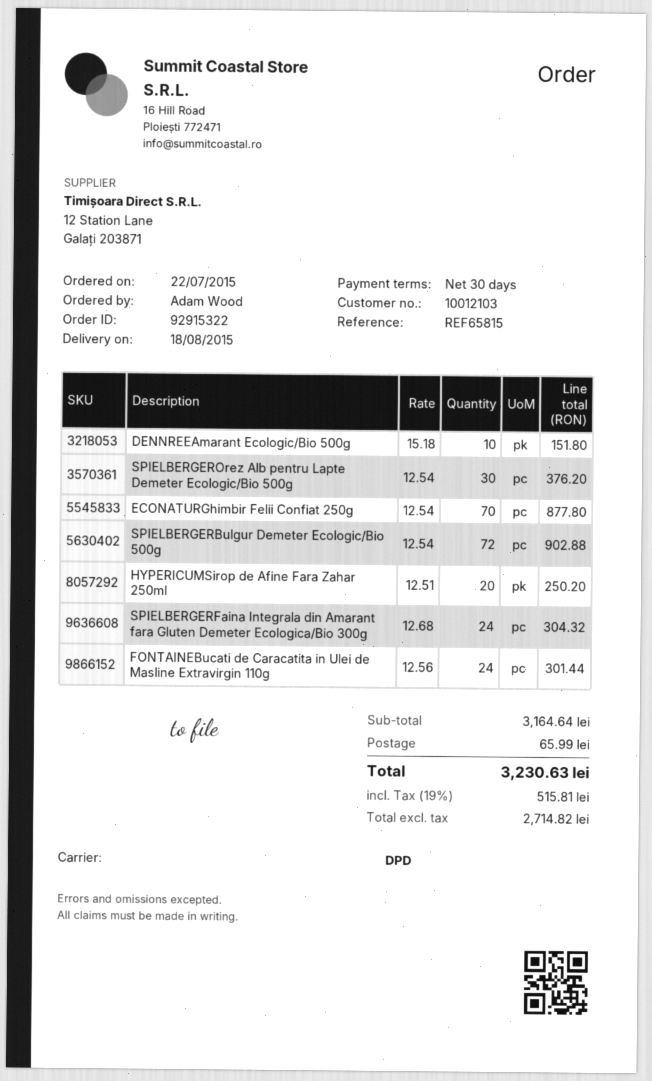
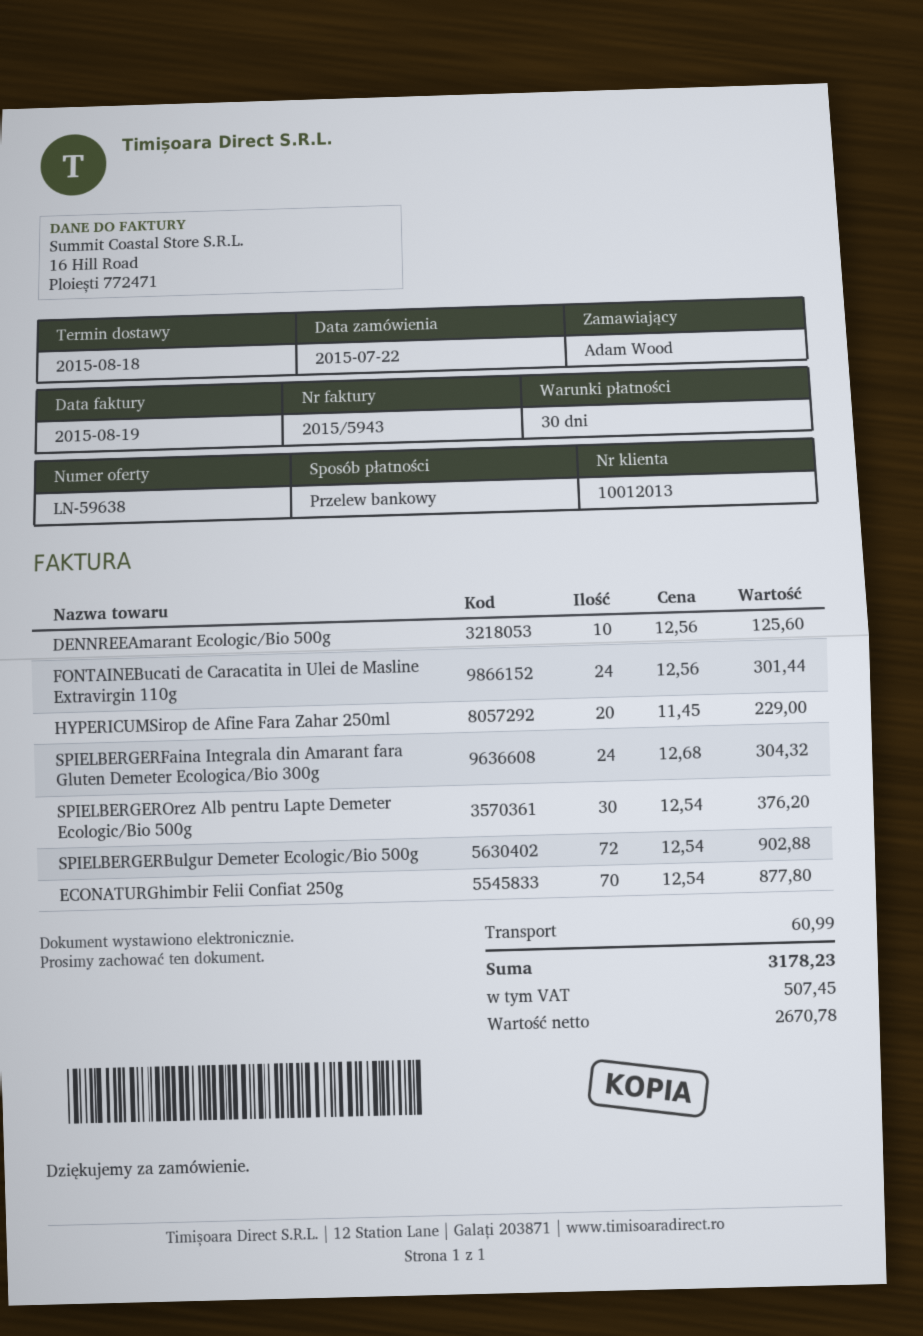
customer number: 10012103 -> 10012013
DENNREEAmarant Ecologic/Bio 500g: 10 x 15.18 = 151.80 -> 10 x 12.56 = 125.60
HYPERICUMSirop de Afine Fara Zahar 250ml: 20 x 12.51 = 250.20 -> 20 x 11.45 = 229.00
shipping: 65.99 -> 60.99
net: 2714.82 -> 2670.78
tax: 515.81 -> 507.45
total: 3230.63 -> 3178.23

